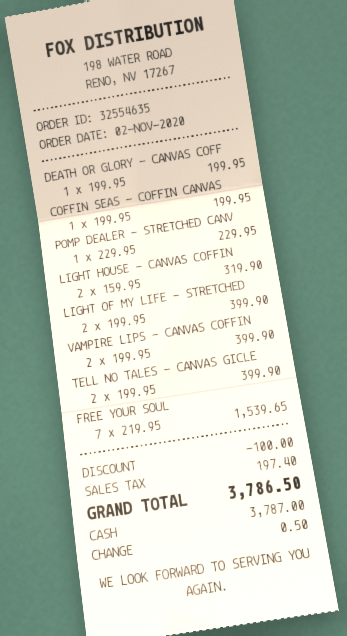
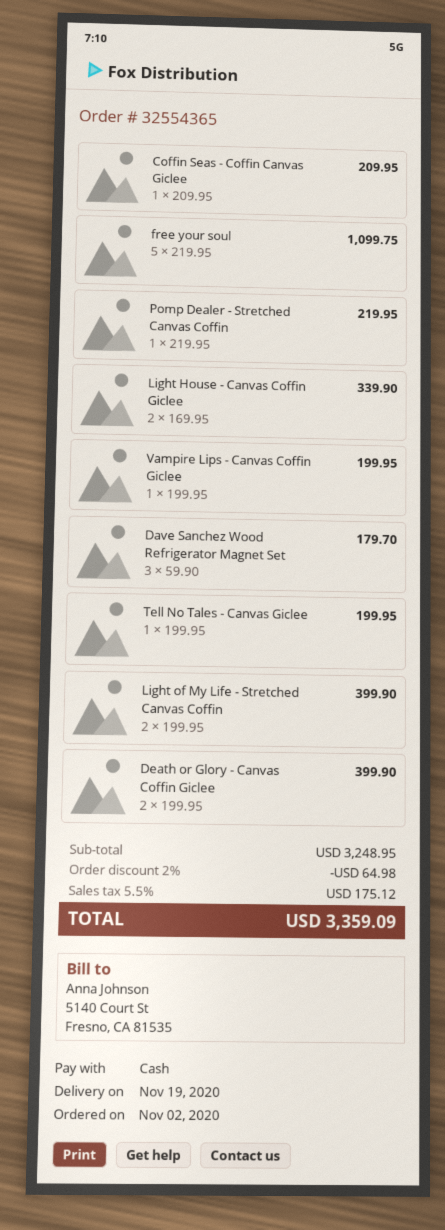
order number: 32554635 -> 32554365
DEATH OR GLORY - CANVAS COFF: 1 x 199.95 = 199.95 -> 2 x 199.95 = 399.90
COFFIN SEAS - COFFIN CANVAS: 1 x 199.95 = 199.95 -> 1 x 209.95 = 209.95
POMP DEALER - STRETCHED CANV: 1 x 229.95 = 229.95 -> 1 x 219.95 = 219.95
LIGHT HOUSE - CANVAS COFFIN: 2 x 159.95 = 319.90 -> 2 x 169.95 = 339.90
VAMPIRE LIPS - CANVAS COFFIN: 2 x 199.95 = 399.90 -> 1 x 199.95 = 199.95
TELL NO TALES - CANVAS GICLE: 2 x 199.95 = 399.90 -> 1 x 199.95 = 199.95
FREE YOUR SOUL: 7 x 219.95 = 1539.65 -> 5 x 219.95 = 1099.75
Dave Sanchez Wood Refrigerator Magnet Set: none -> 3 x 59.90 = 179.70
discount: 100.00 -> 64.98
tax: 197.40 -> 175.12
total: 3786.50 -> 3359.09

